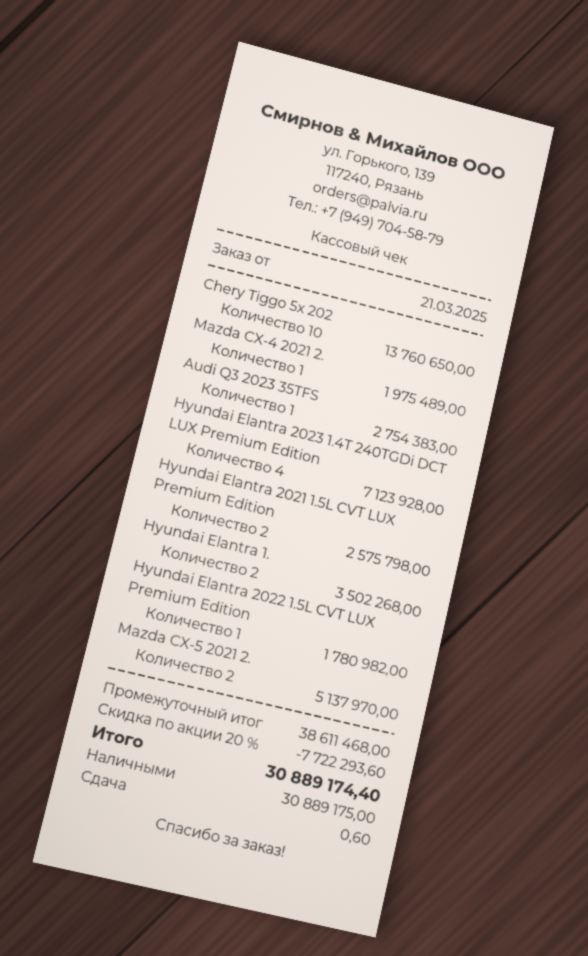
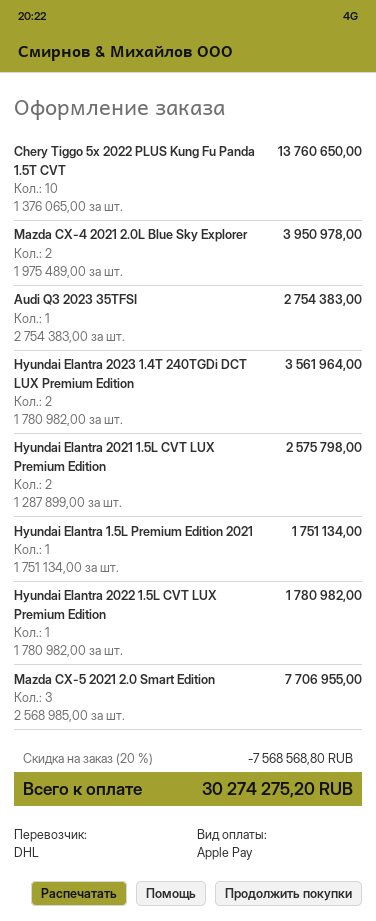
payment method: cash -> Apple Pay
Mazda CX-4 2021 2.: 1 for 1975489.00 -> 2 for 3950978.00
Hyundai Elantra 2023 1.4T 240TGDi DCT LUX Premium Edition: 4 for 7123928.00 -> 2 for 3561964.00
Hyundai Elantra 1.: 2 for 3502268.00 -> 1 for 1751134.00
Mazda CX-5 2021 2.: 2 for 5137970.00 -> 3 for 7706955.00
discount: 20% = 7722293.60 -> 20% = 7568568.80
total: 30889174.40 -> 30274275.20

